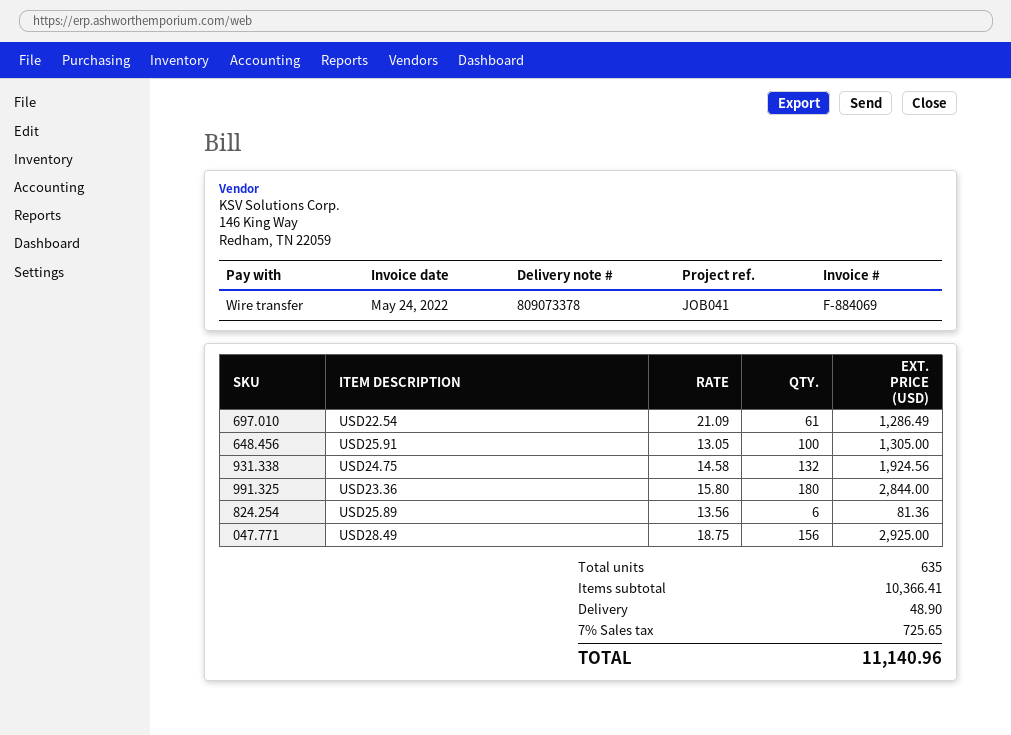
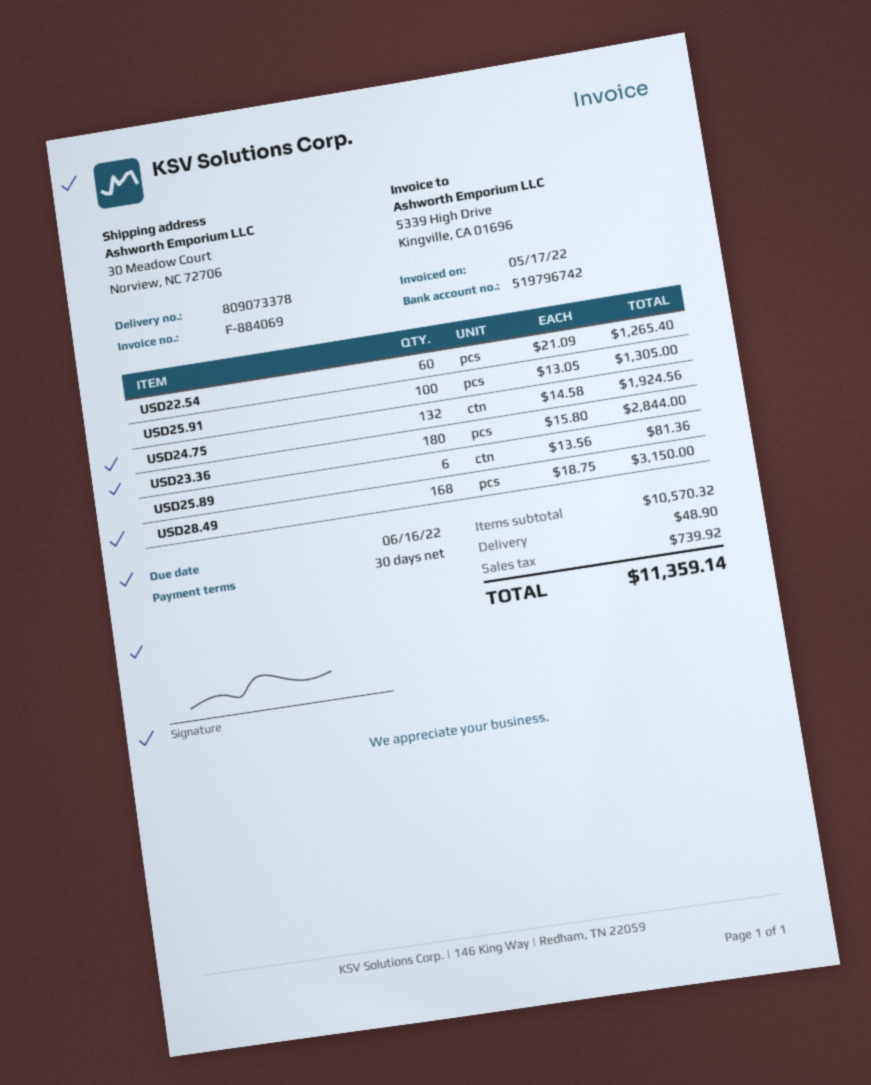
invoice date: 2022-05-24 -> 2022-05-17
USD22.54: 61 x 21.09 = 1286.49 -> 60 x 21.09 = 1265.40
USD28.49: 156 x 18.75 = 2925.00 -> 168 x 18.75 = 3150.00
subtotal: 10366.41 -> 10570.32
tax: 725.65 -> 739.92
total: 11140.96 -> 11359.14

